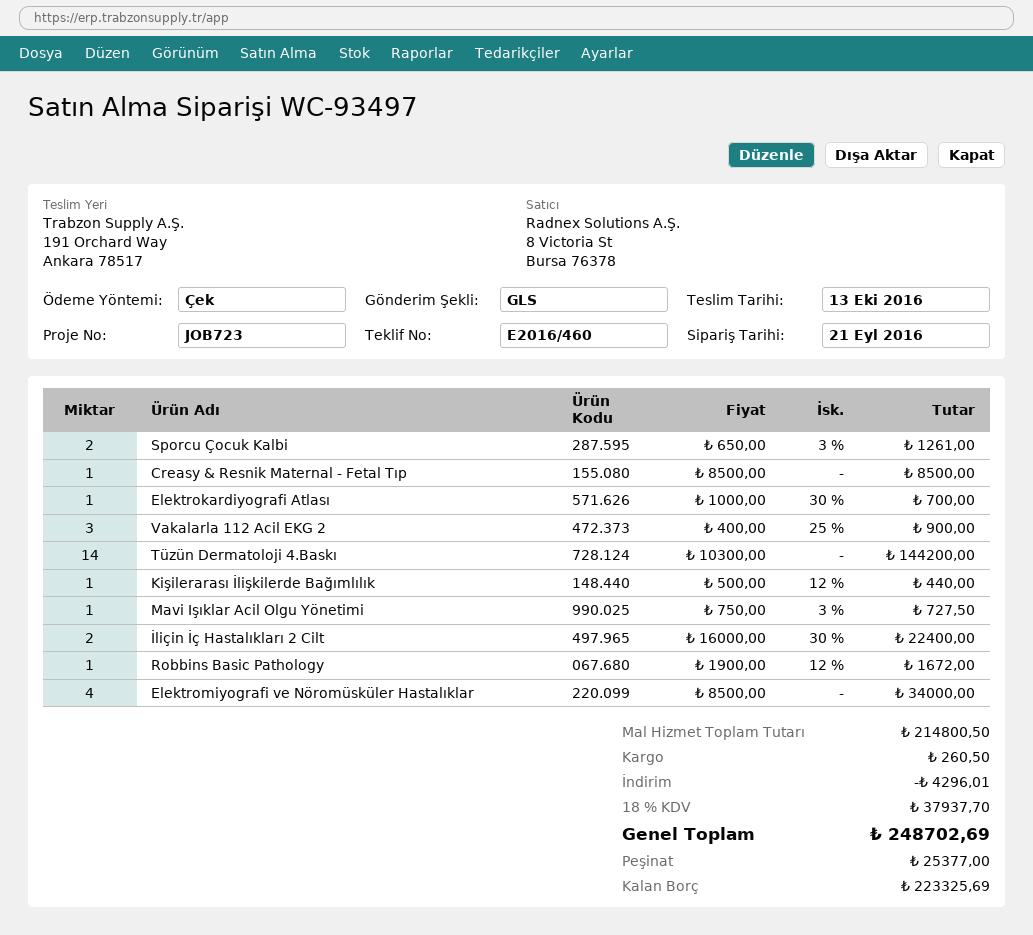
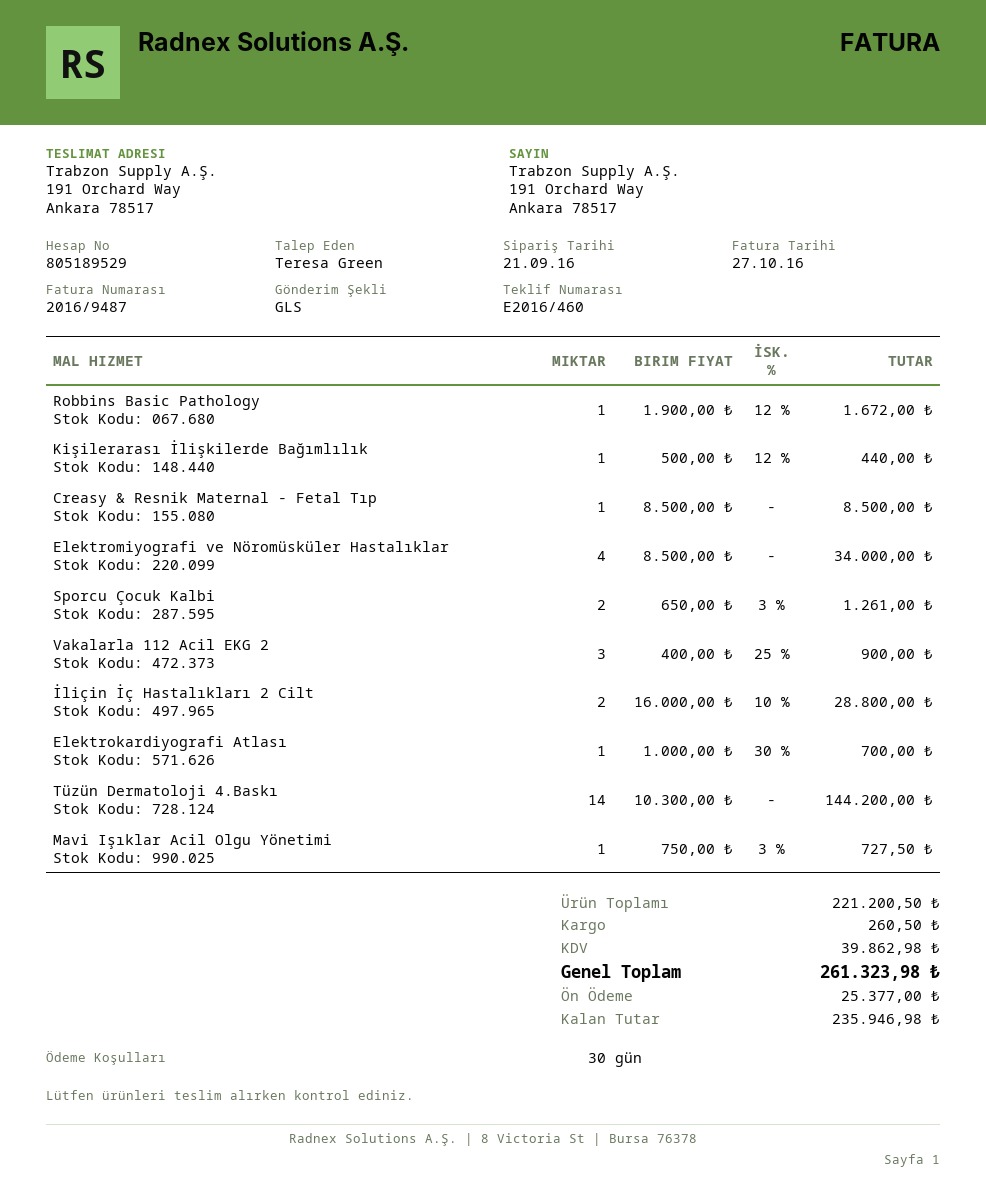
İliçin İç Hastalıkları 2 Cilt: 2 x 16000.00 - 30% = 22400.00 -> 2 x 16000.00 - 10% = 28800.00
subtotal: 214800.50 -> 221200.50
discount: 4296.01 -> none
tax: 37937.70 -> 39862.98
total: 248702.69 -> 261323.98
balance: 223325.69 -> 235946.98

